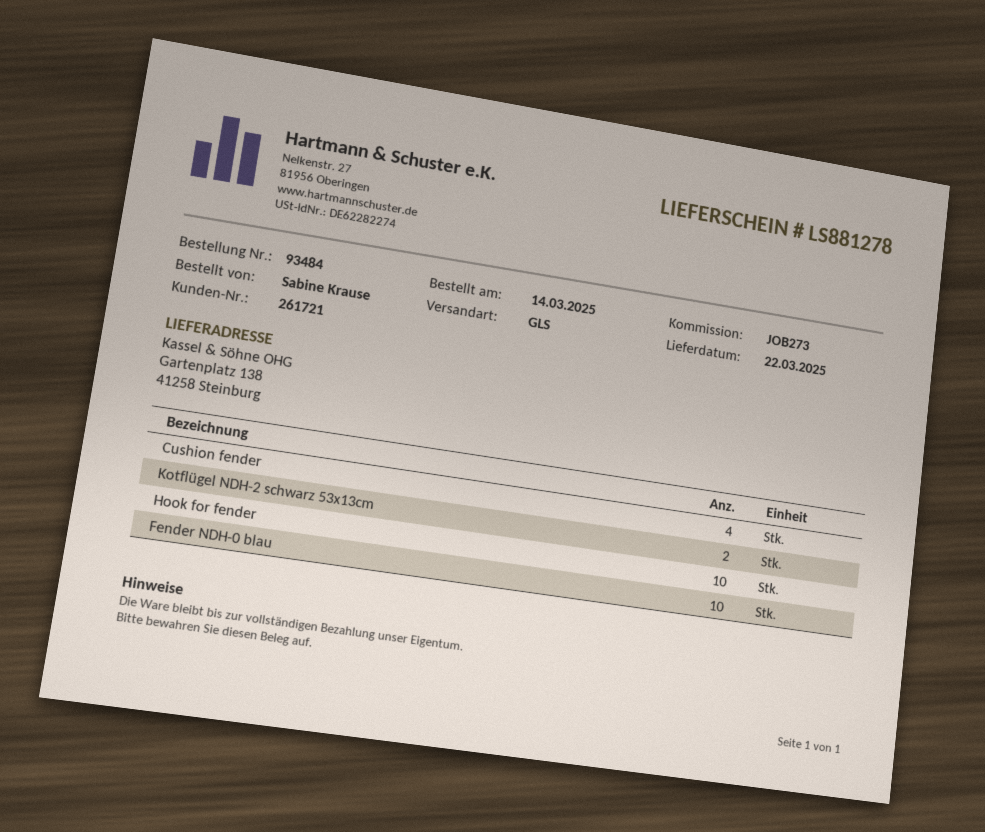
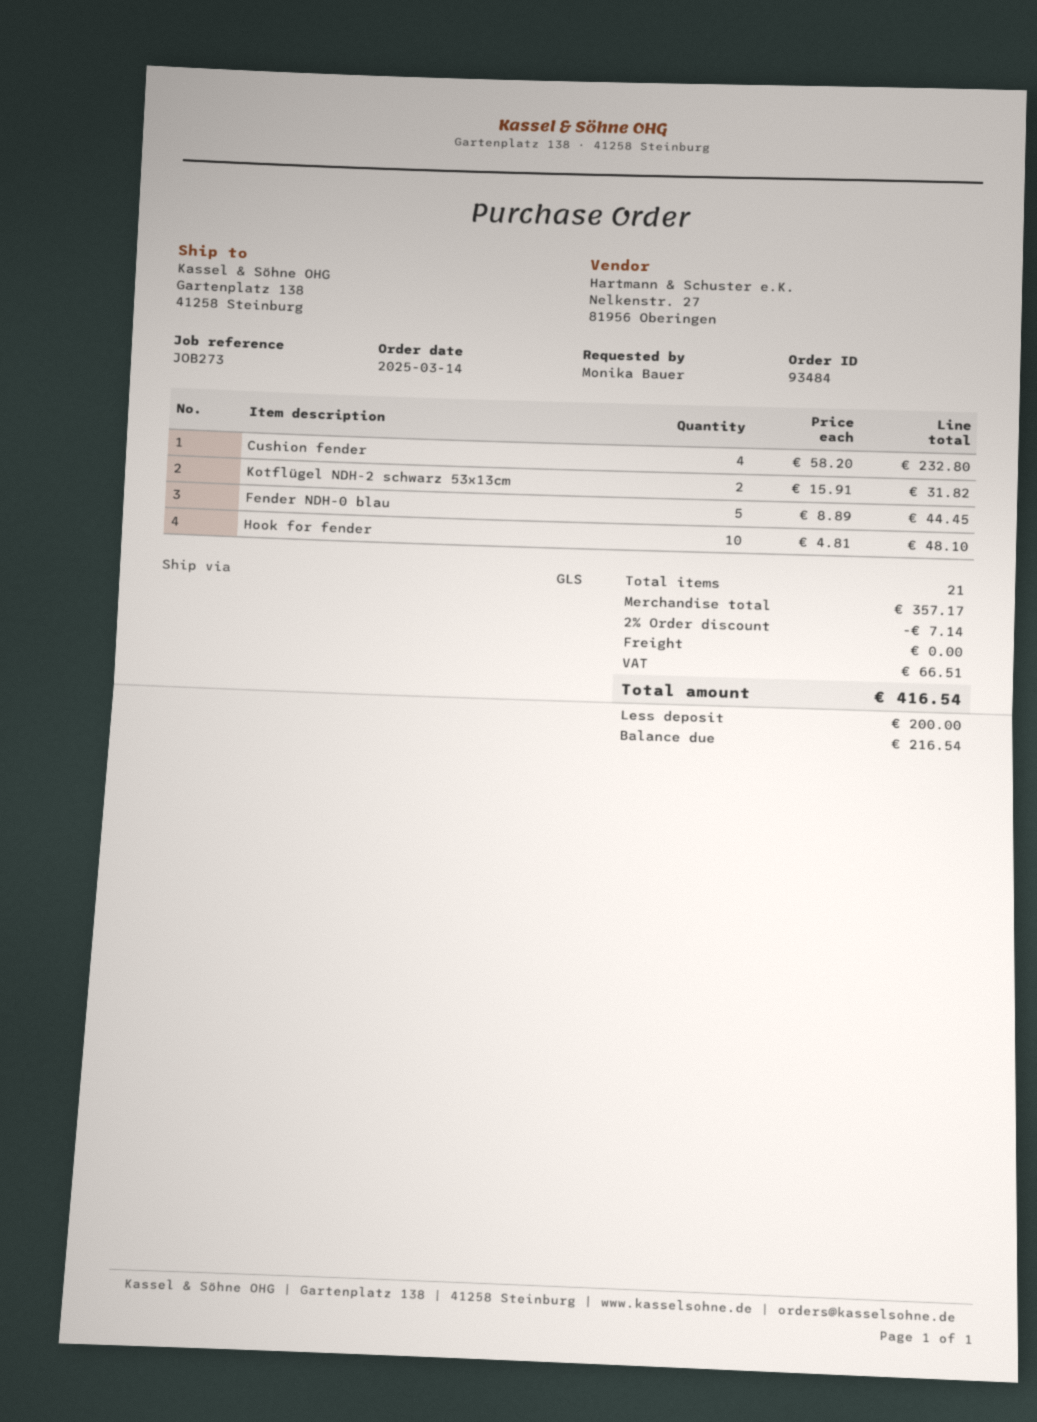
ordered by: Sabine Krause -> Monika Bauer
Fender NDH-0 blau: 10 -> 5

